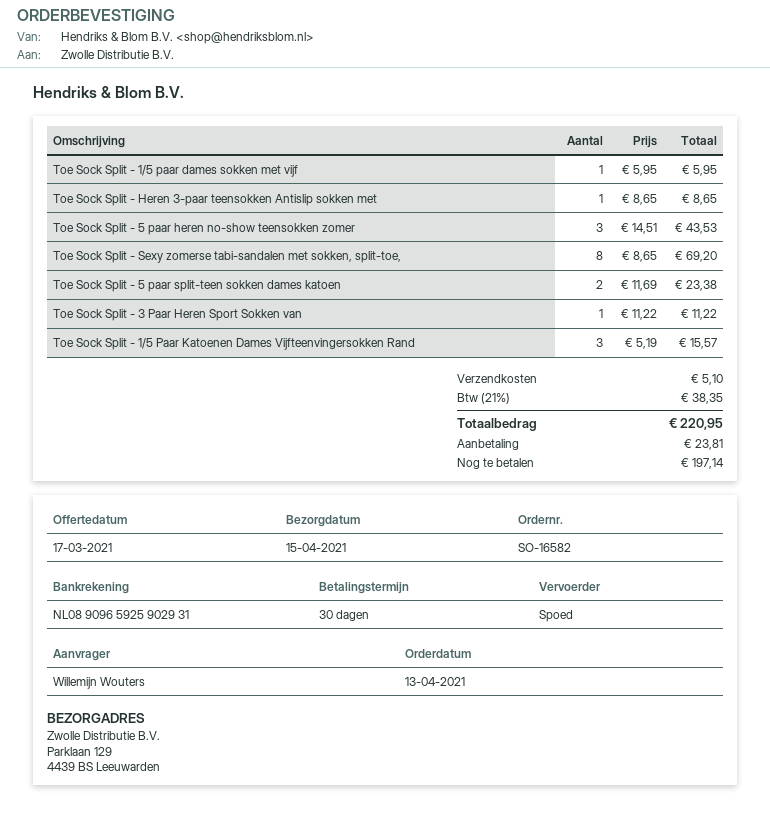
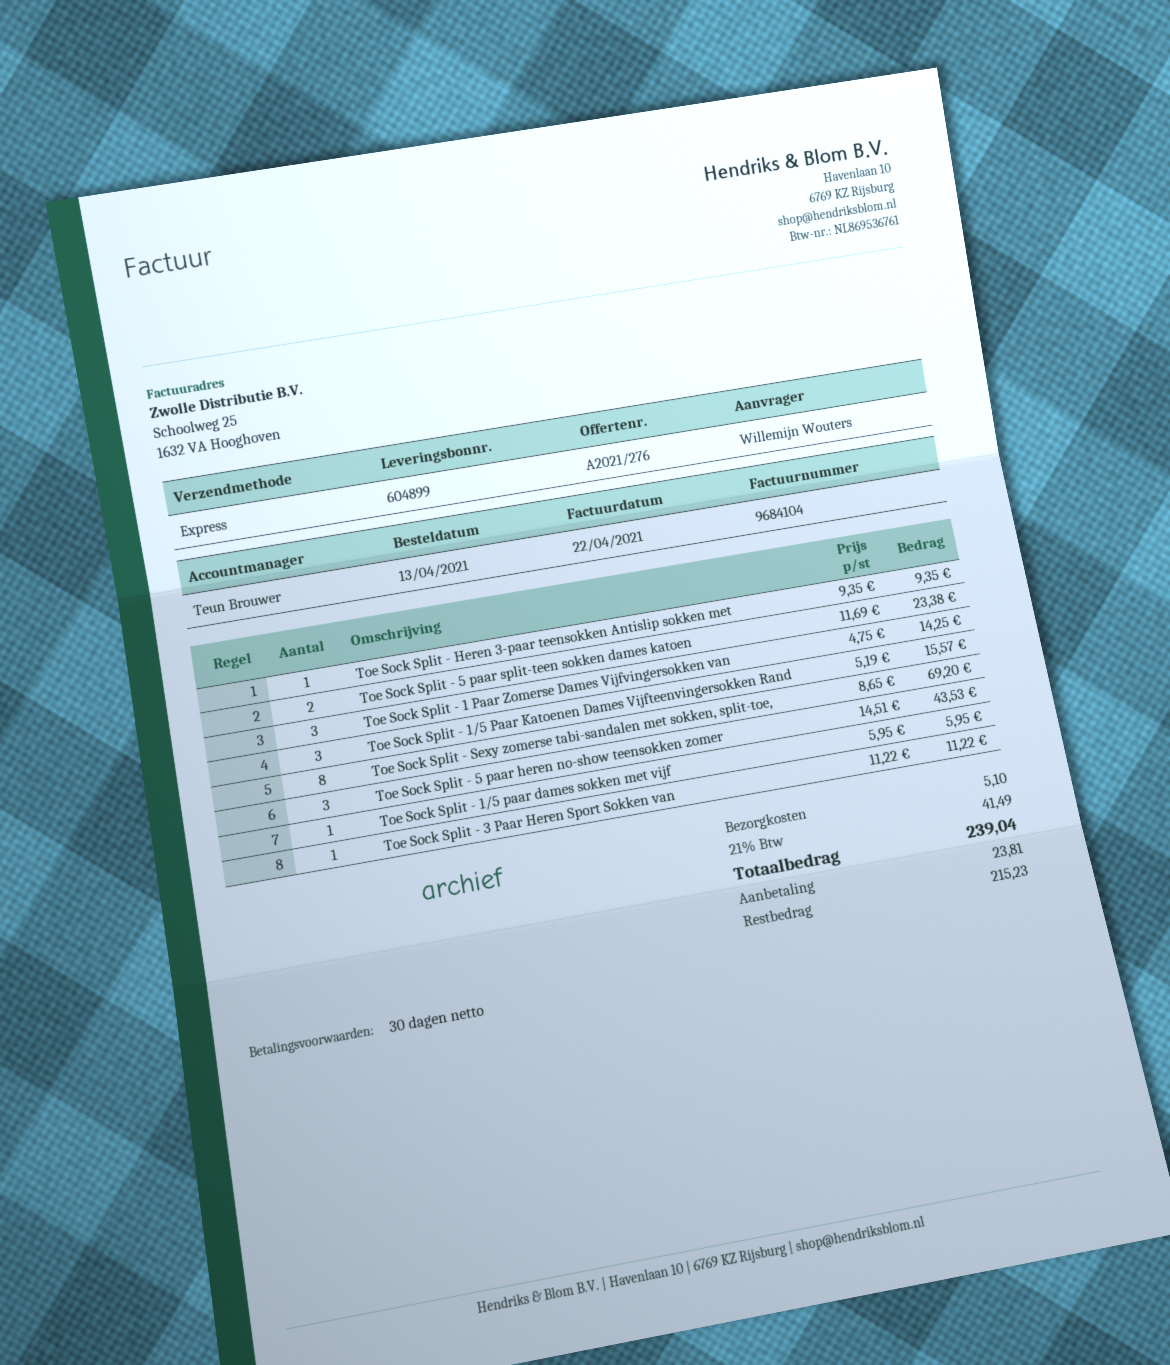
Toe Sock Split - Heren 3-paar teensokken Antislip sokken met: 1 x 8.65 = 8.65 -> 1 x 9.35 = 9.35
Toe Sock Split - 1 Paar Zomerse Dames Vijfvingersokken van: none -> 3 x 4.75 = 14.25
tax: 21% = 38.35 -> 21% = 41.49
total: 220.95 -> 239.04
balance: 197.14 -> 215.23

